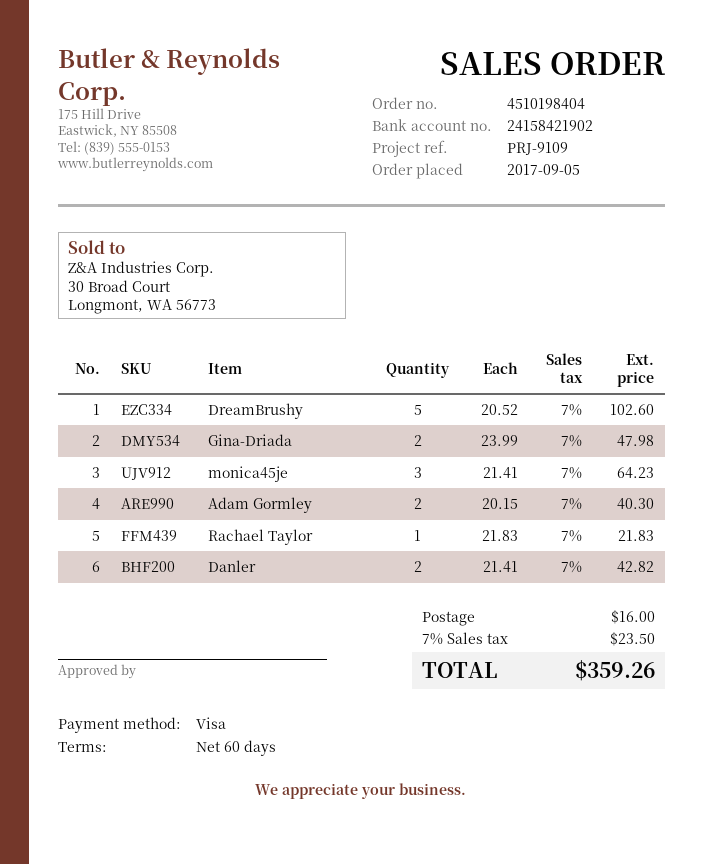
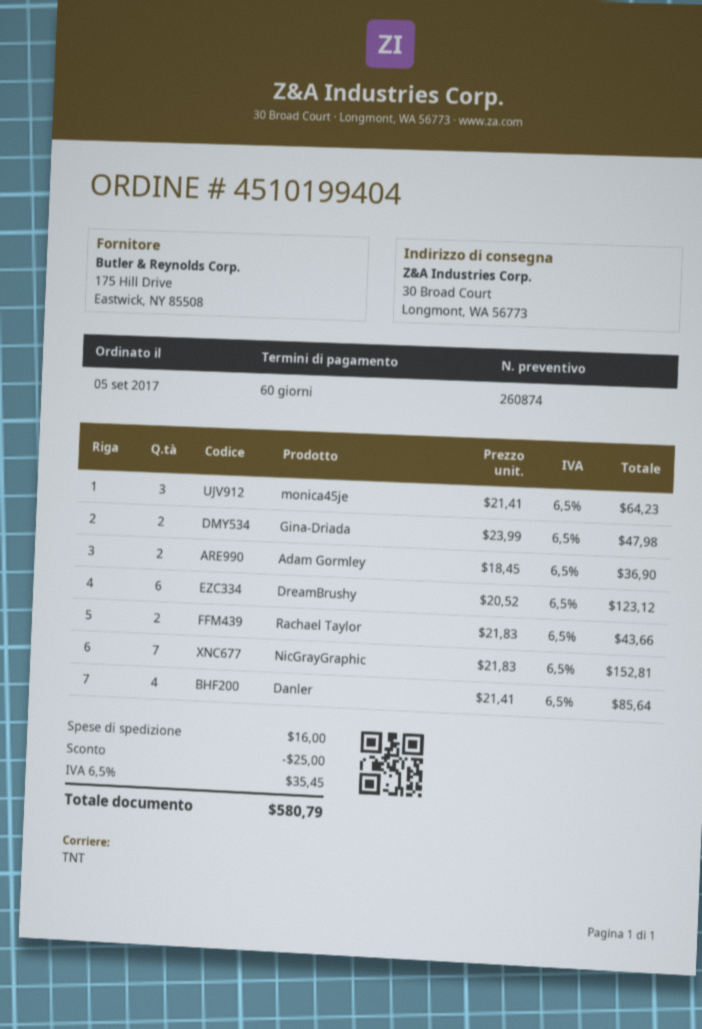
order number: 4510198404 -> 4510199404
DreamBrushy: 5 x 20.52 = 102.60 -> 6 x 20.52 = 123.12
Adam Gormley: 2 x 20.15 = 40.30 -> 2 x 18.45 = 36.90
Rachael Taylor: 1 x 21.83 = 21.83 -> 2 x 21.83 = 43.66
Danler: 2 x 21.41 = 42.82 -> 4 x 21.41 = 85.64
NicGrayGraphic: none -> 7 x 21.83 = 152.81
discount: none -> 25.00
tax: 7% = 23.50 -> 6.5% = 35.45
total: 359.26 -> 580.79

